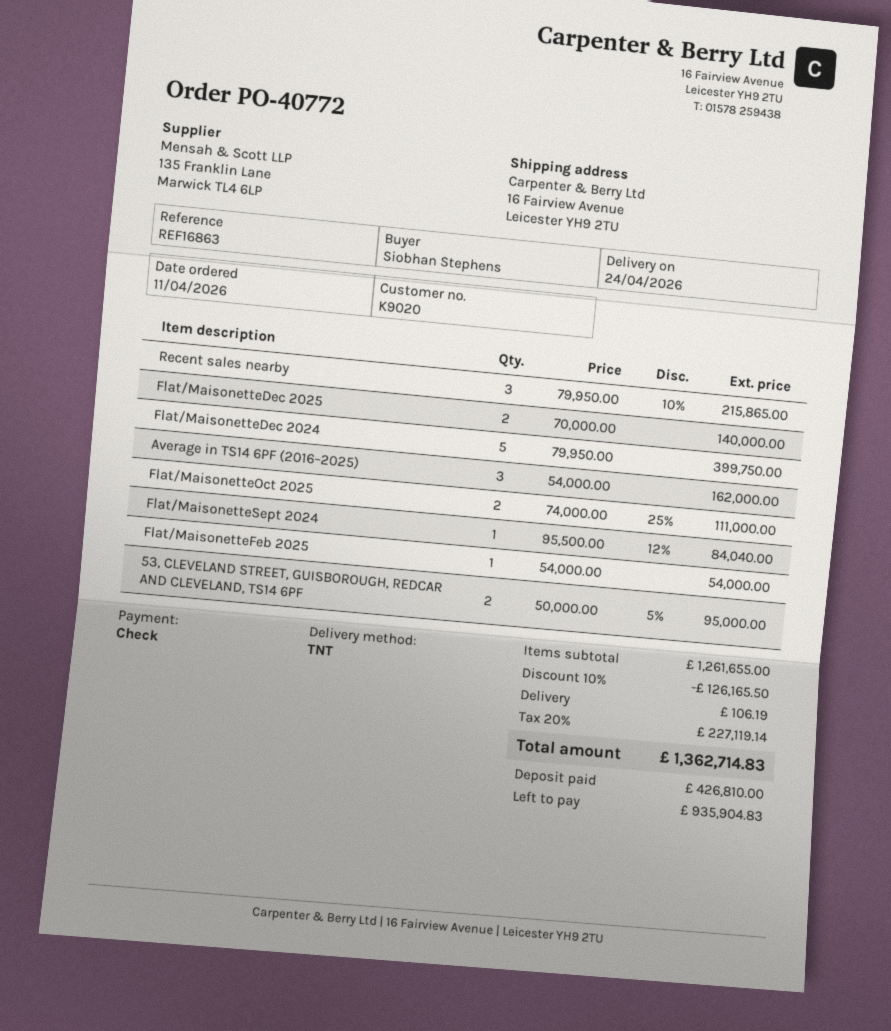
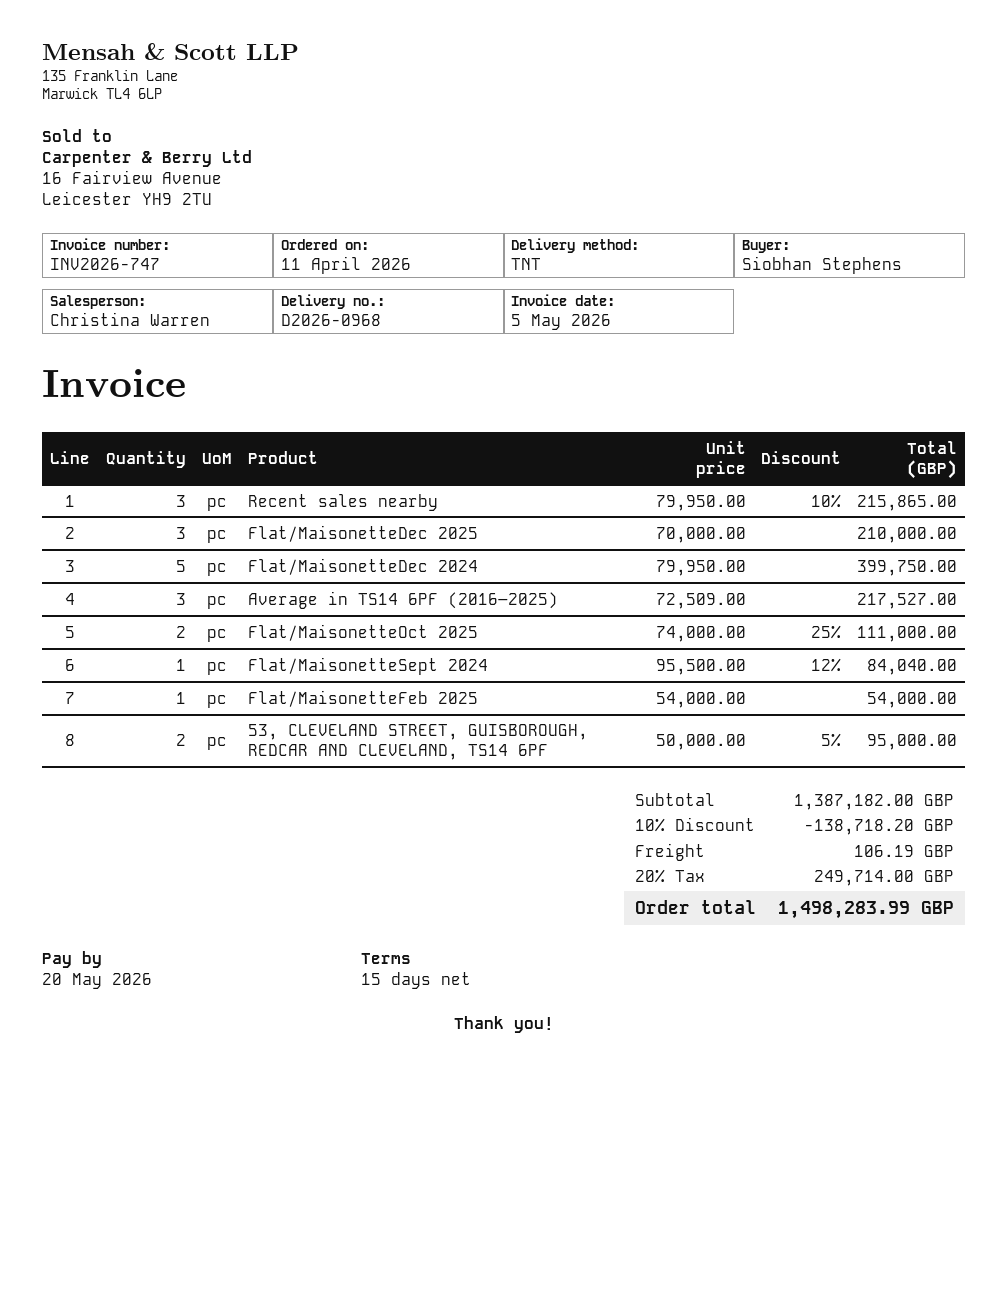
Flat/MaisonetteDec 2025: 2 x 70000.00 = 140000.00 -> 3 x 70000.00 = 210000.00
Average in TS14 6PF (2016–2025): 3 x 54000.00 = 162000.00 -> 3 x 72509.00 = 217527.00
subtotal: 1261655.00 -> 1387182.00
discount: 10% = 126165.50 -> 10% = 138718.20
tax: 20% = 227119.14 -> 20% = 249714.00
total: 1362714.83 -> 1498283.99

